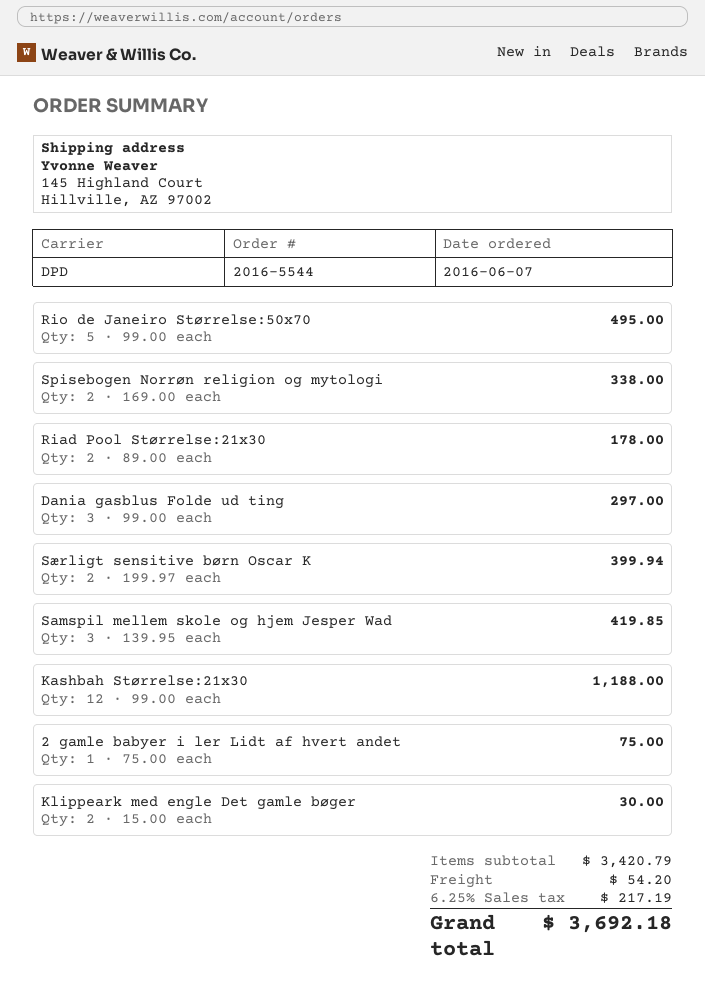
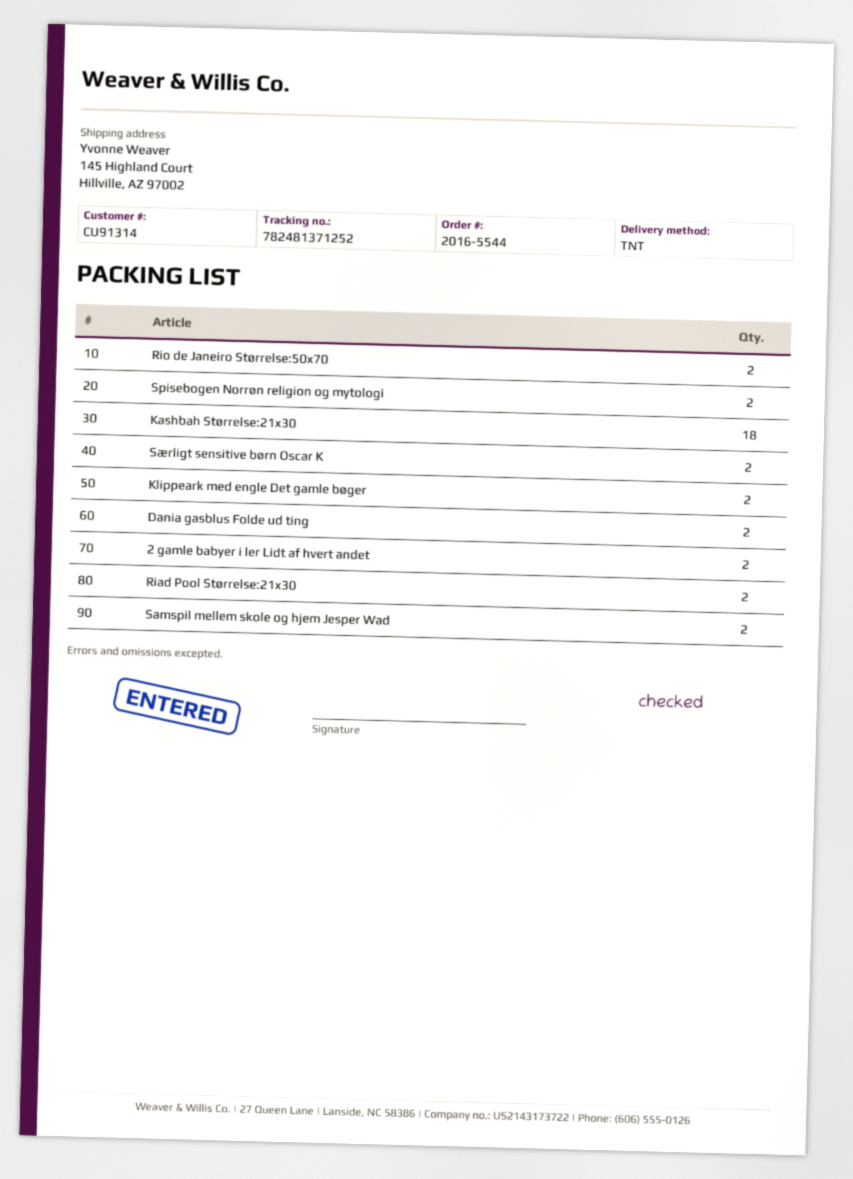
shipping method: DPD -> TNT
Rio de Janeiro Størrelse:50x70: 5 -> 2
Dania gasblus Folde ud ting: 3 -> 2
Samspil mellem skole og hjem Jesper Wad: 3 -> 2
Kashbah Størrelse:21x30: 12 -> 18
2 gamle babyer i ler Lidt af hvert andet: 1 -> 2

